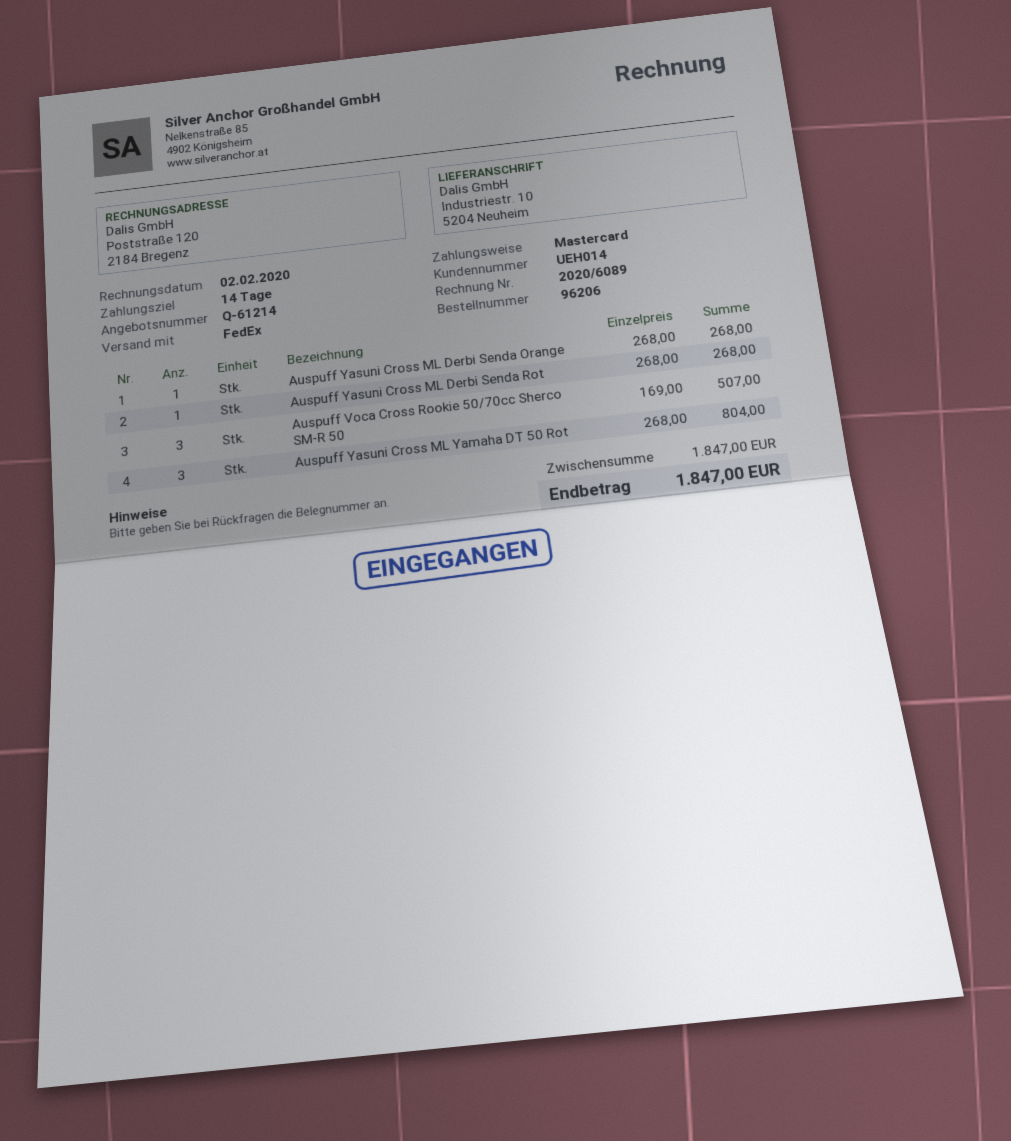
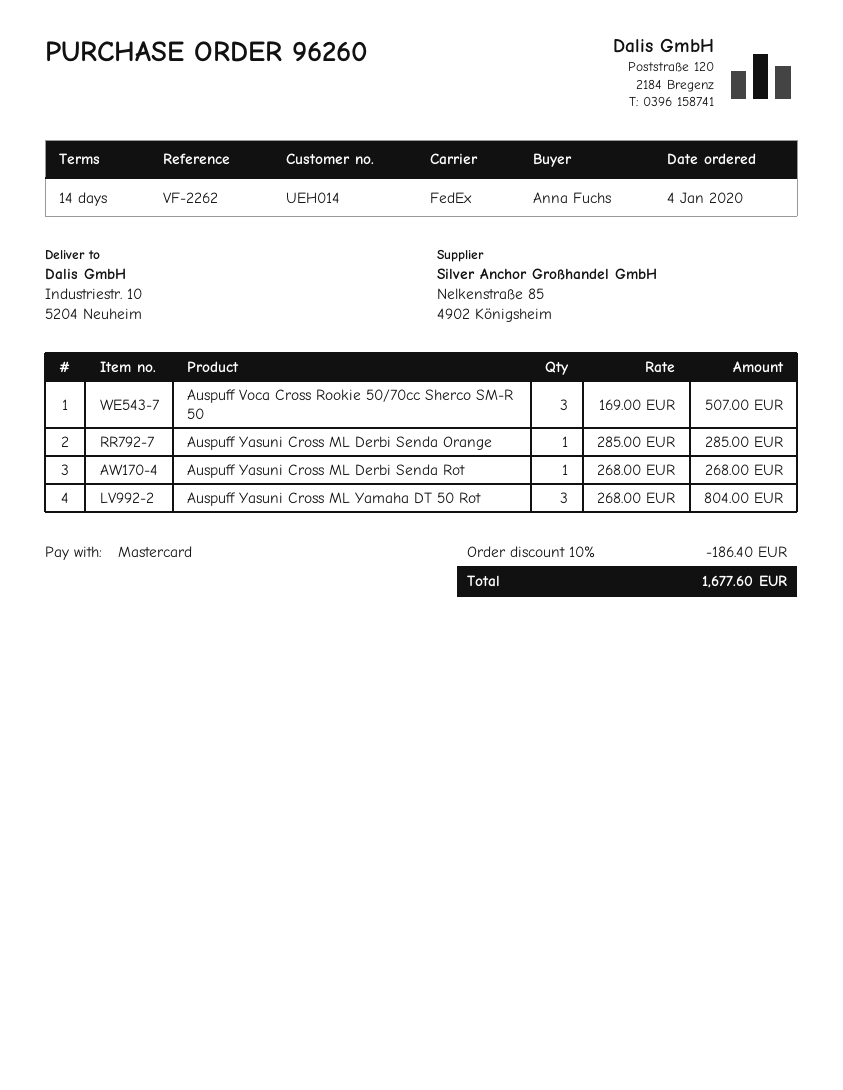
order number: 96206 -> 96260
Auspuff Yasuni Cross ML Derbi Senda Orange: 1 x 268.00 = 268.00 -> 1 x 285.00 = 285.00
discount: none -> 10% = 186.40
total: 1847.00 -> 1677.60

